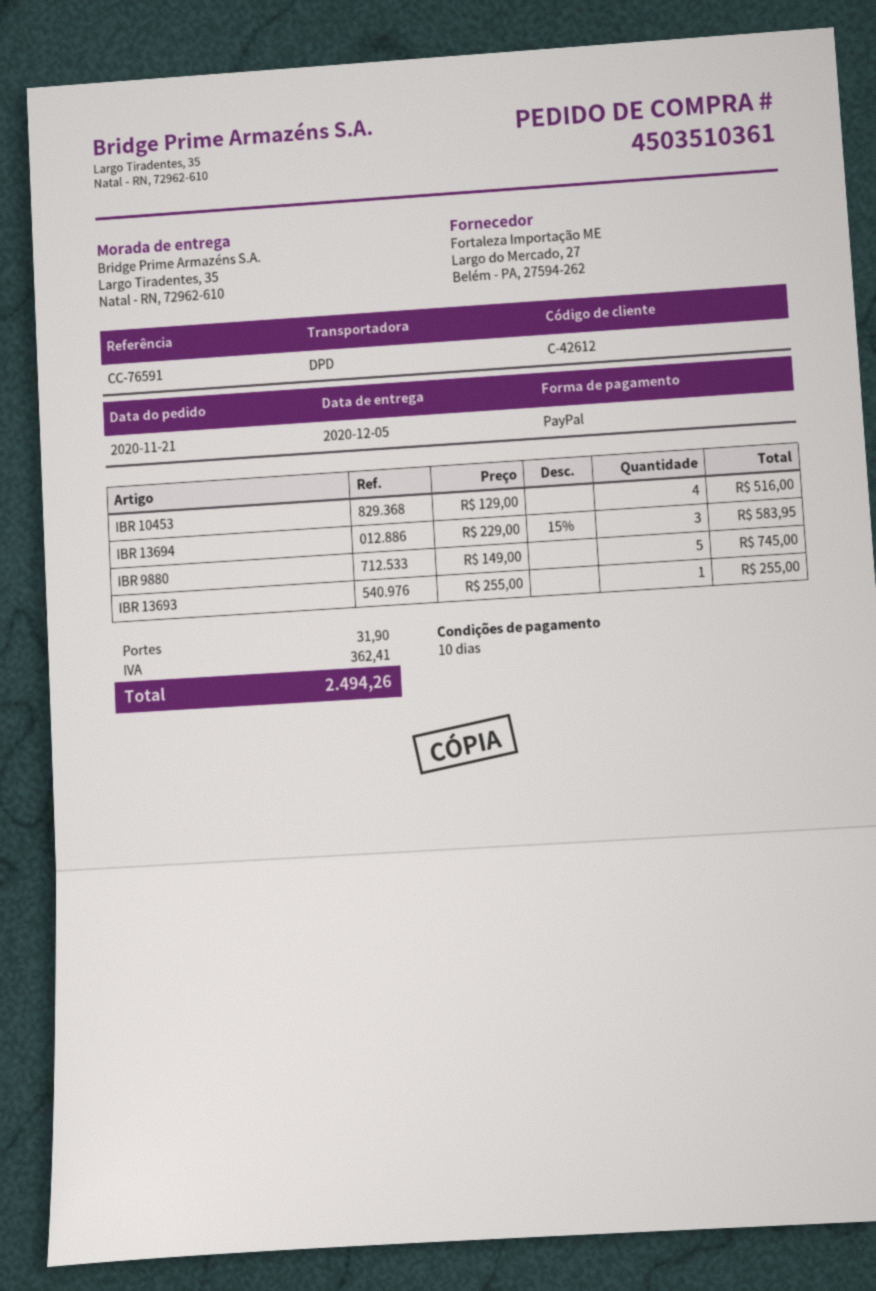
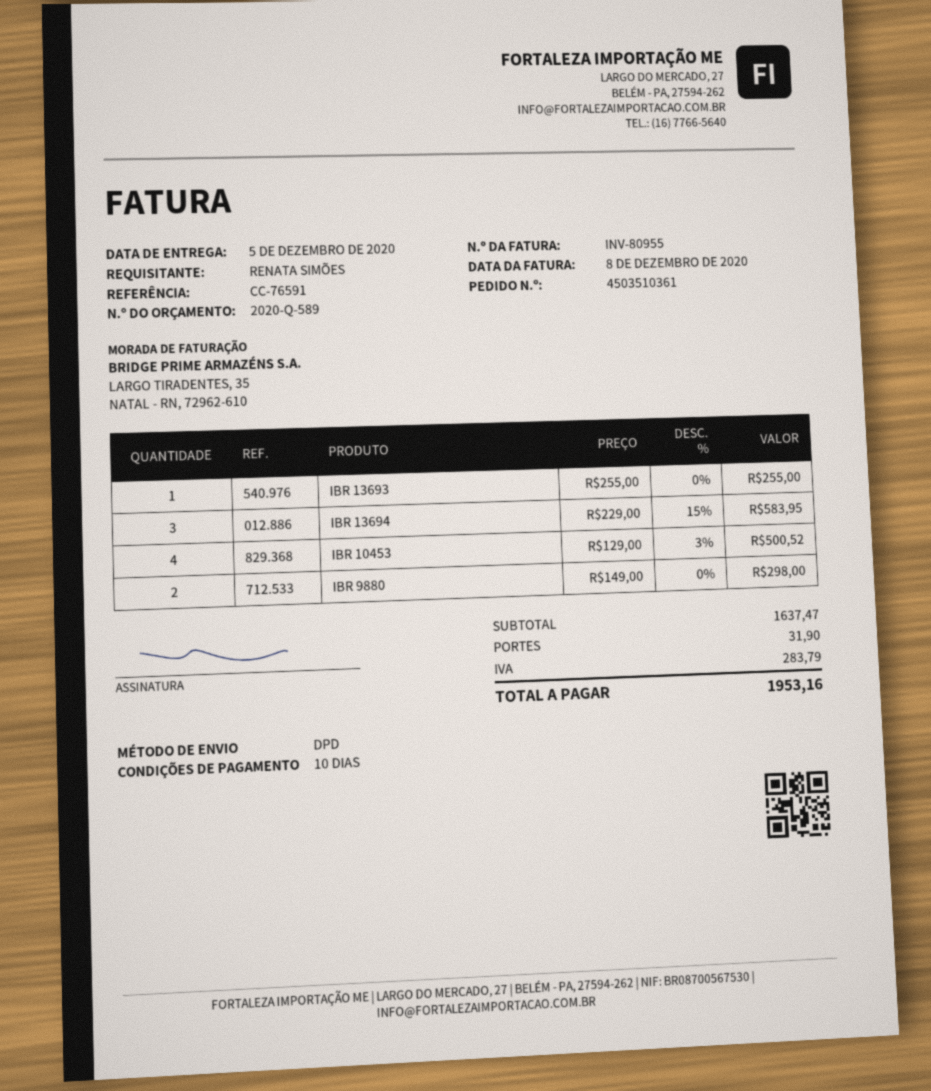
IBR 10453: 4 x 129.00 = 516.00 -> 4 x 129.00 - 3% = 500.52
IBR 9880: 5 x 149.00 = 745.00 -> 2 x 149.00 = 298.00
tax: 362.41 -> 283.79
total: 2494.26 -> 1953.16

